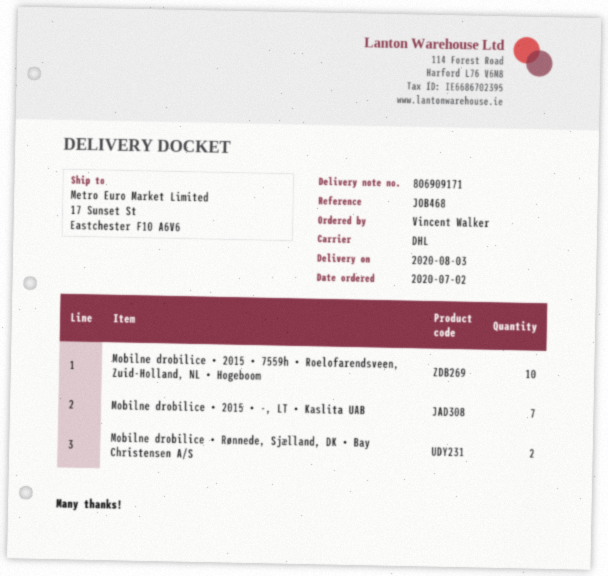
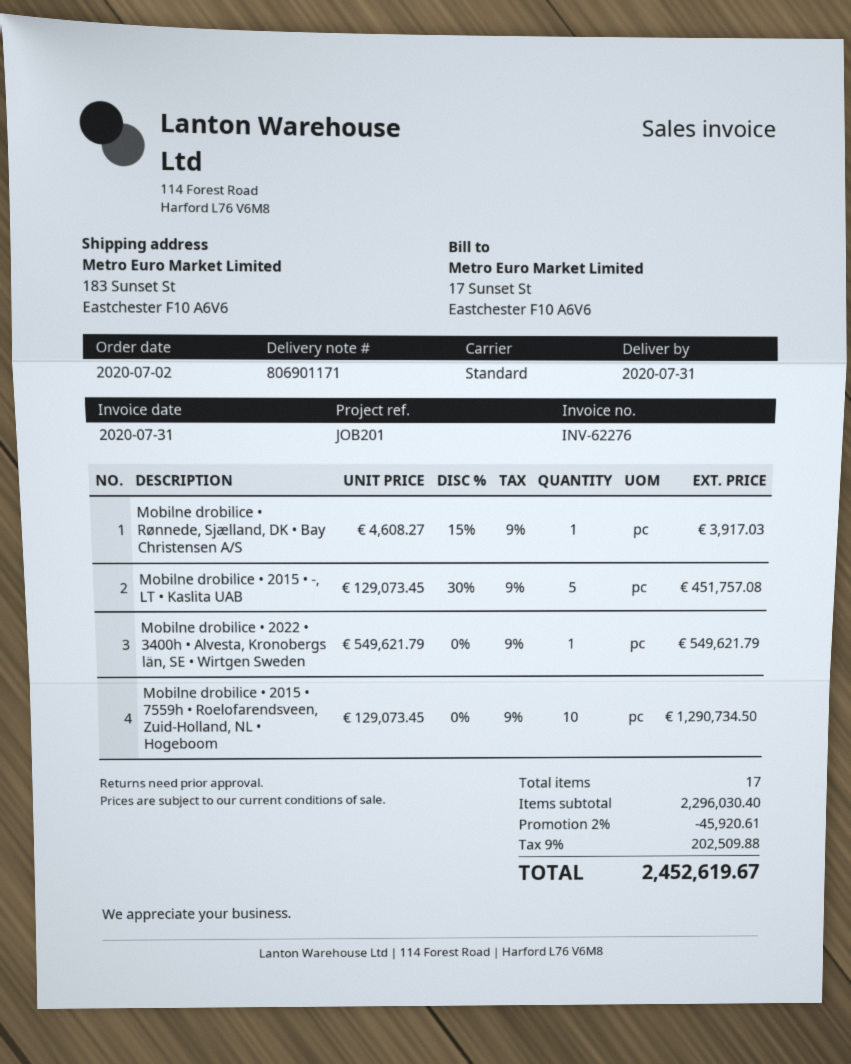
delivery note number: 806909171 -> 806901171
delivery date: 2020-08-03 -> 2020-07-31
reference: JOB468 -> JOB201
shipping method: DHL -> standard
ship to: 17 Sunset St, Eastchester F10 A6V6 -> 183 Sunset St, Eastchester F10 A6V6
Mobilne drobilice • 2015 • -, LT • Kaslita UAB: 7 -> 5
Mobilne drobilice • Rønnede, Sjælland, DK • Bay Christensen A/S: 2 -> 1
Mobilne drobilice • 2022 • 3400h • Alvesta, Kronobergs län, SE • Wirtgen Sweden: none -> 1

